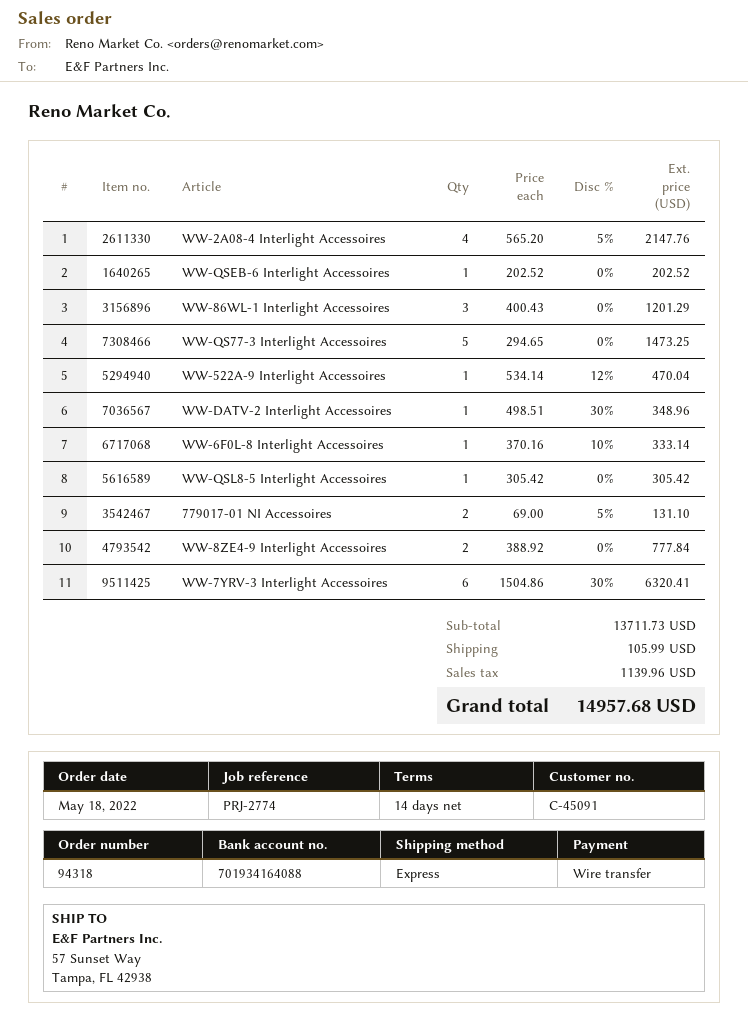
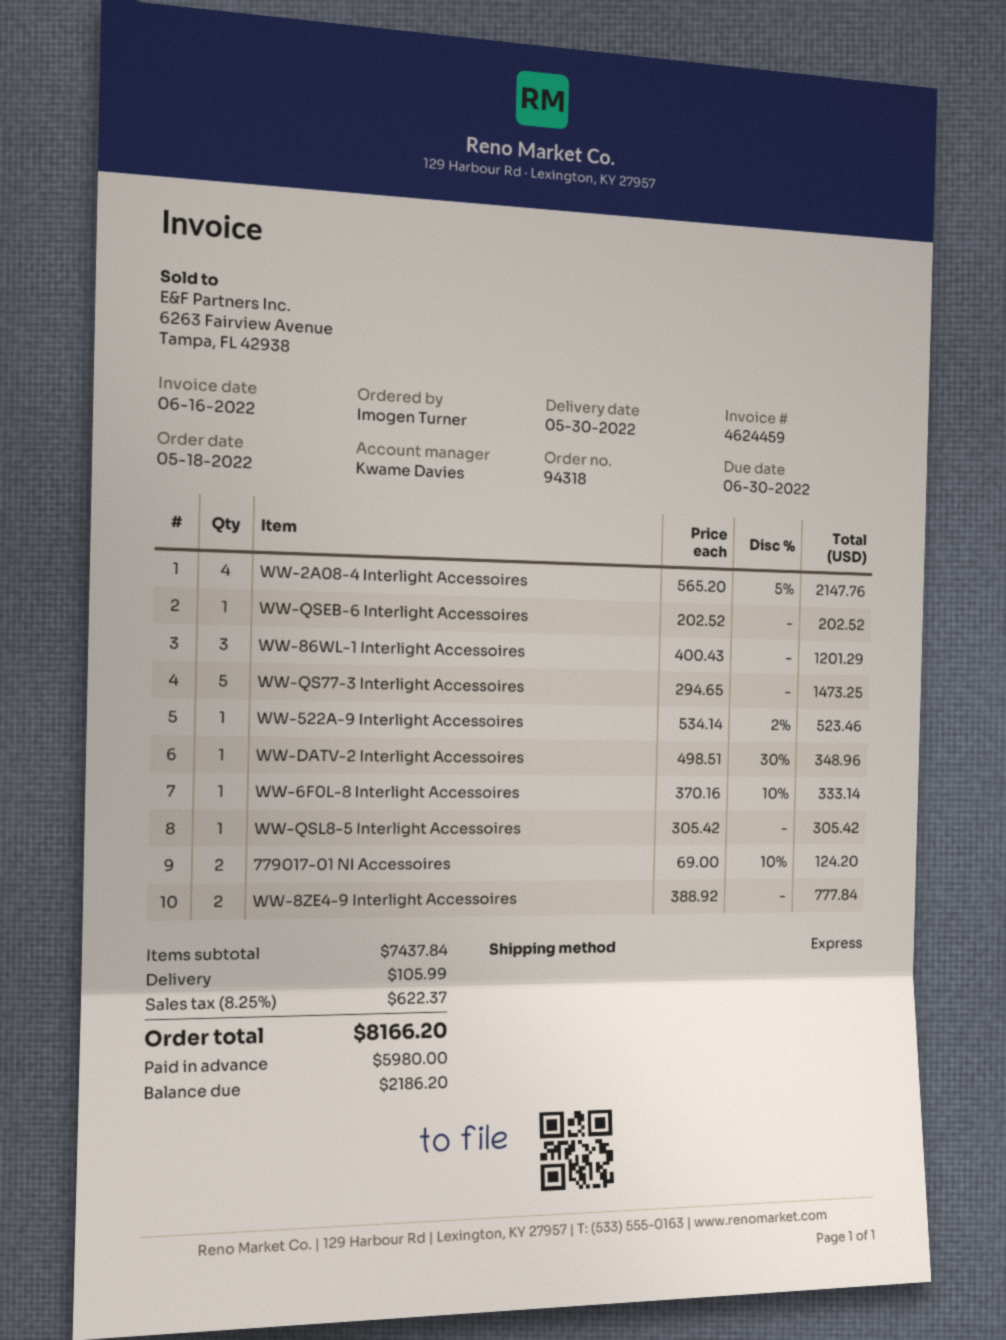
WW-522A-9 Interlight Accessoires: 1 x 534.14 - 12% = 470.04 -> 1 x 534.14 - 2% = 523.46
779017-01 NI Accessoires: 2 x 69.00 - 5% = 131.10 -> 2 x 69.00 - 10% = 124.20
WW-7YRV-3 Interlight Accessoires: 6 x 1504.86 - 30% = 6320.41 -> none
subtotal: 13711.73 -> 7437.84
tax: 1139.96 -> 622.37
total: 14957.68 -> 8166.20

